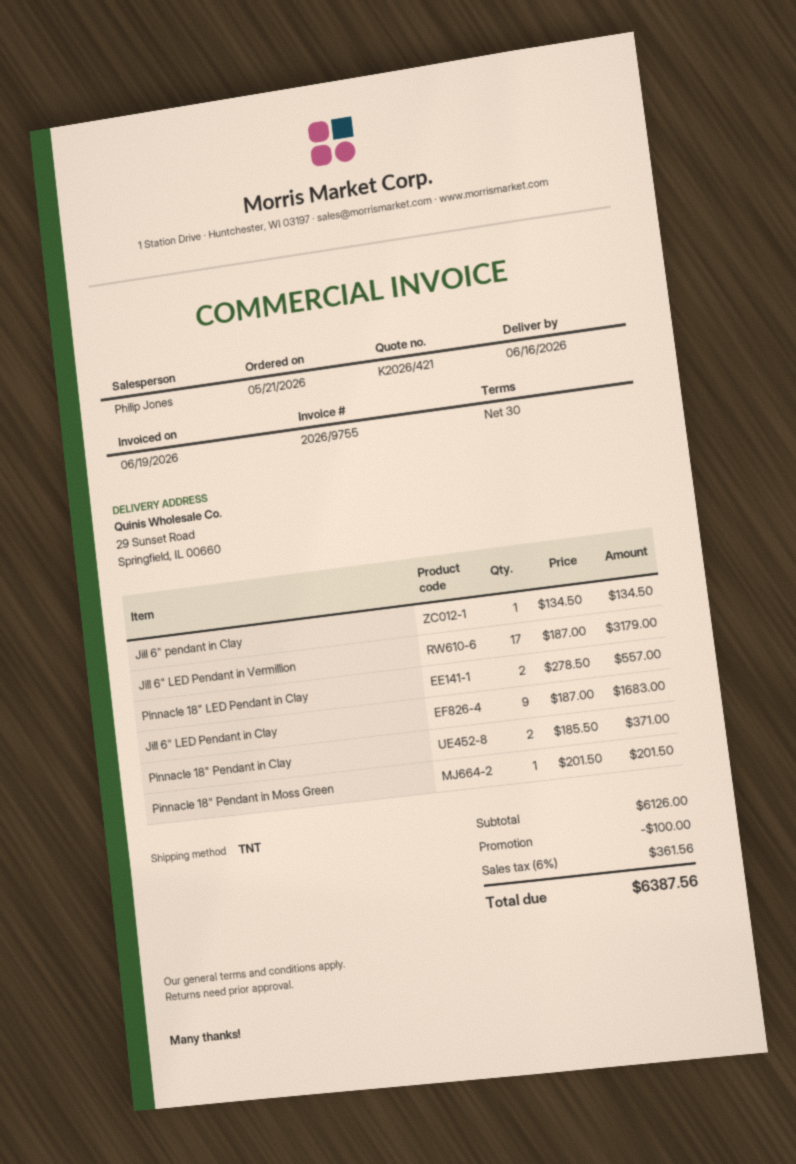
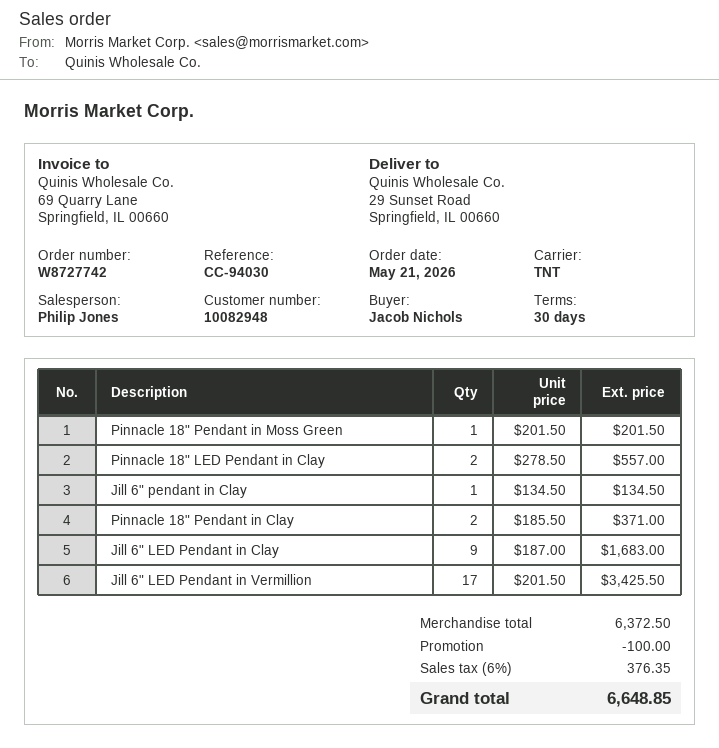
Jill 6" LED Pendant in Vermillion: 17 x 187.00 = 3179.00 -> 17 x 201.50 = 3425.50
subtotal: 6126.00 -> 6372.50
tax: 6% = 361.56 -> 6% = 376.35
total: 6387.56 -> 6648.85

